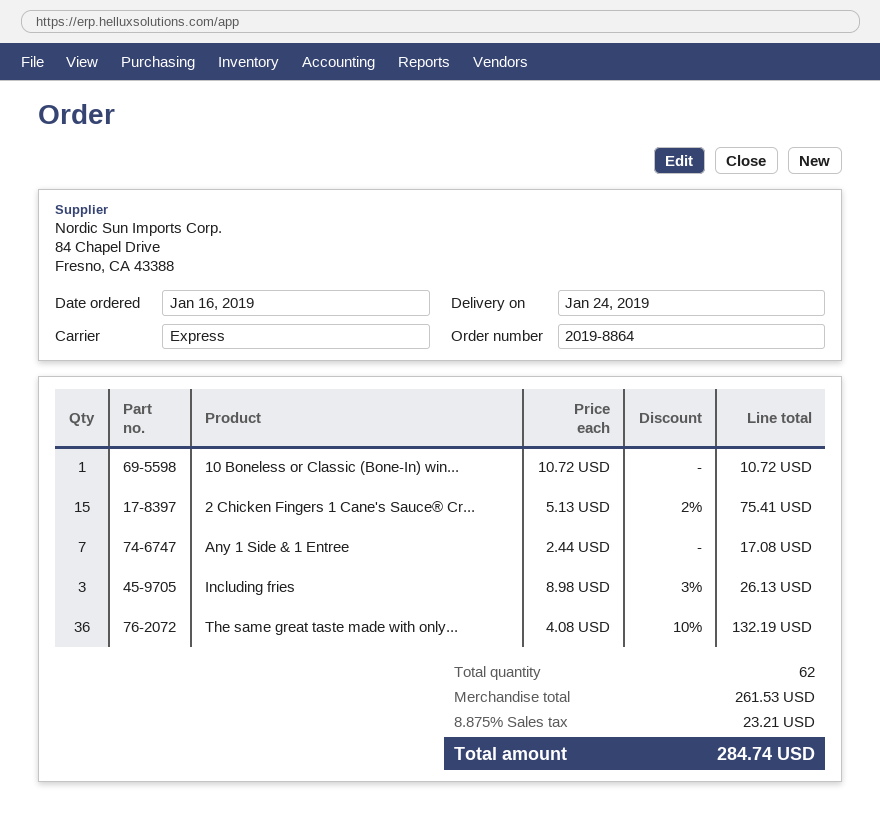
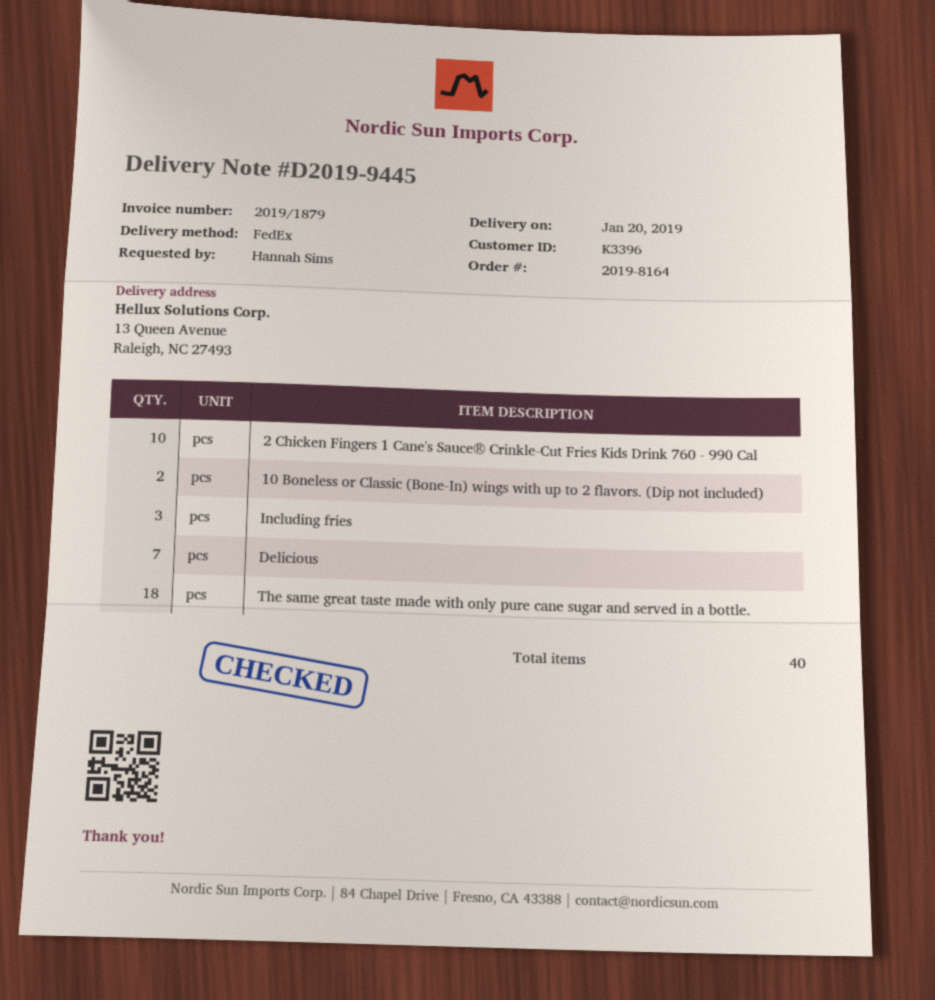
order number: 2019-8864 -> 2019-8164
delivery date: 2019-01-24 -> 2019-01-20
shipping method: express -> FedEx
10 Boneless or Classic (Bone-In) win...: 1 -> 2
2 Chicken Fingers 1 Cane's Sauce® Cr...: 15 -> 10
Any 1 Side & 1 Entree: 7 -> none
The same great taste made with only...: 36 -> 18
Delicious: none -> 7
total quantity: 62 -> 40

